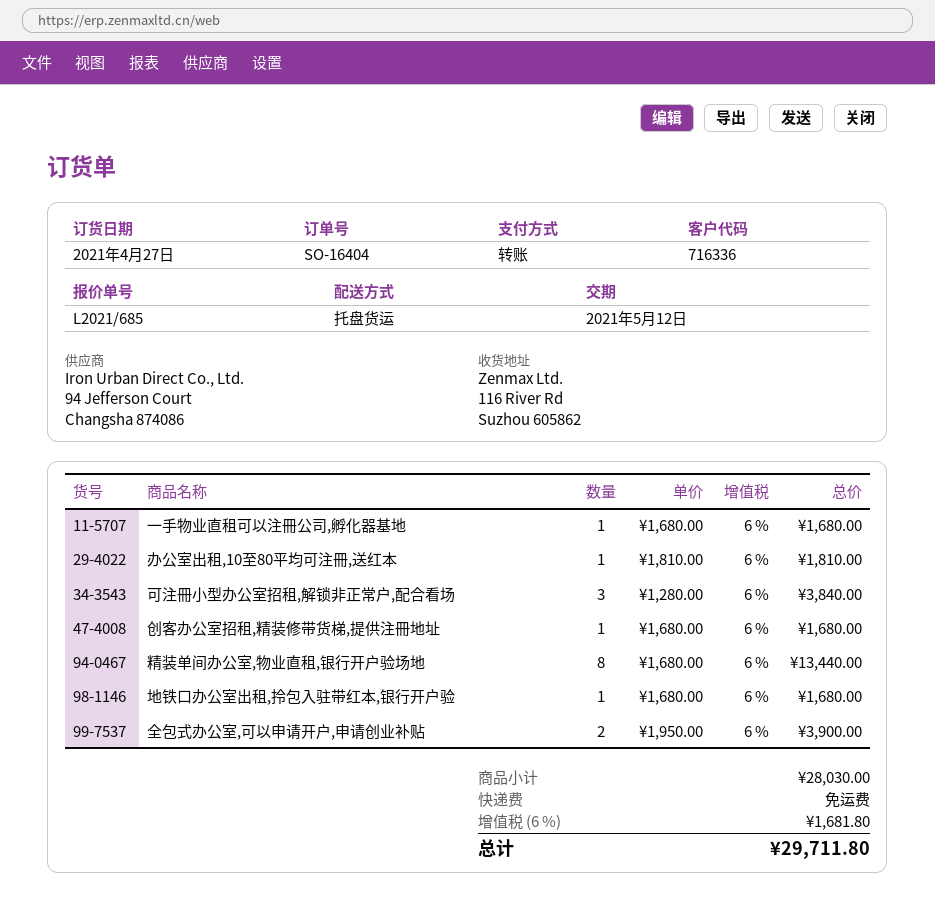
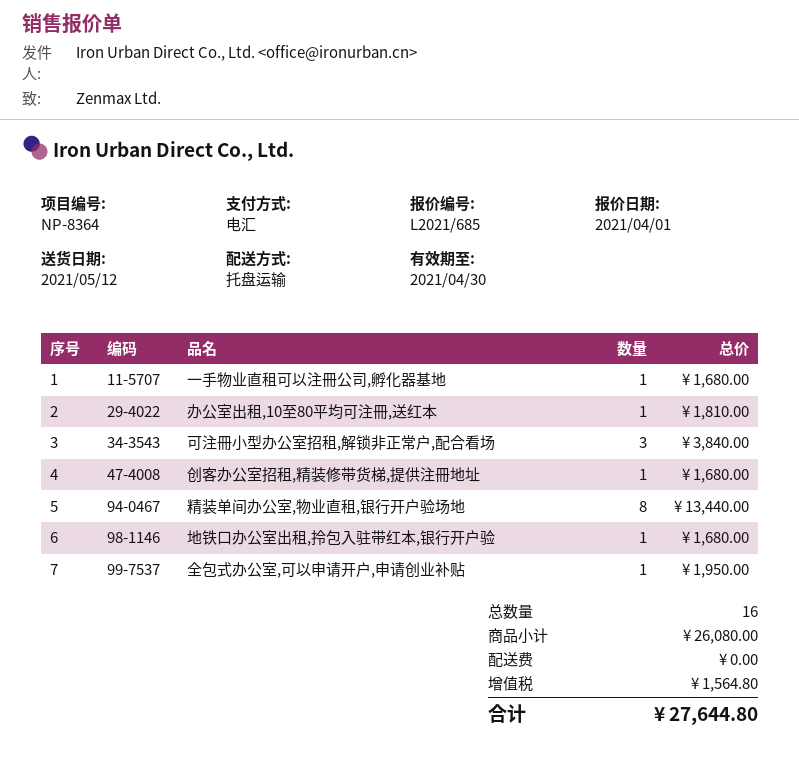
全包式办公室,可以申请开户,申请创业补贴: 2 for 3900.00 -> 1 for 1950.00
subtotal: 28030.00 -> 26080.00
tax: 1681.80 -> 1564.80
total: 29711.80 -> 27644.80

